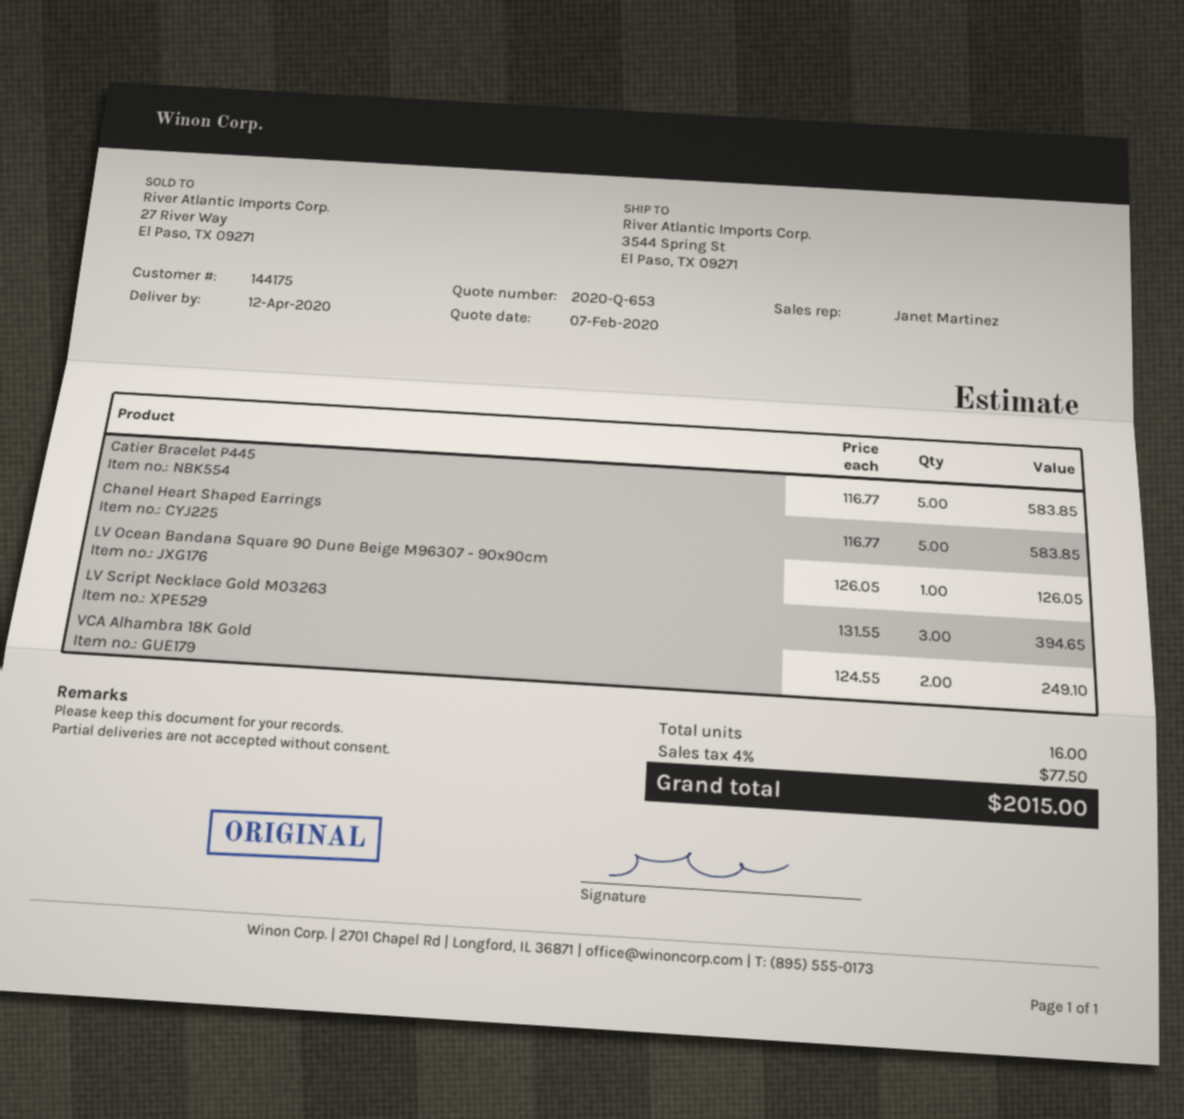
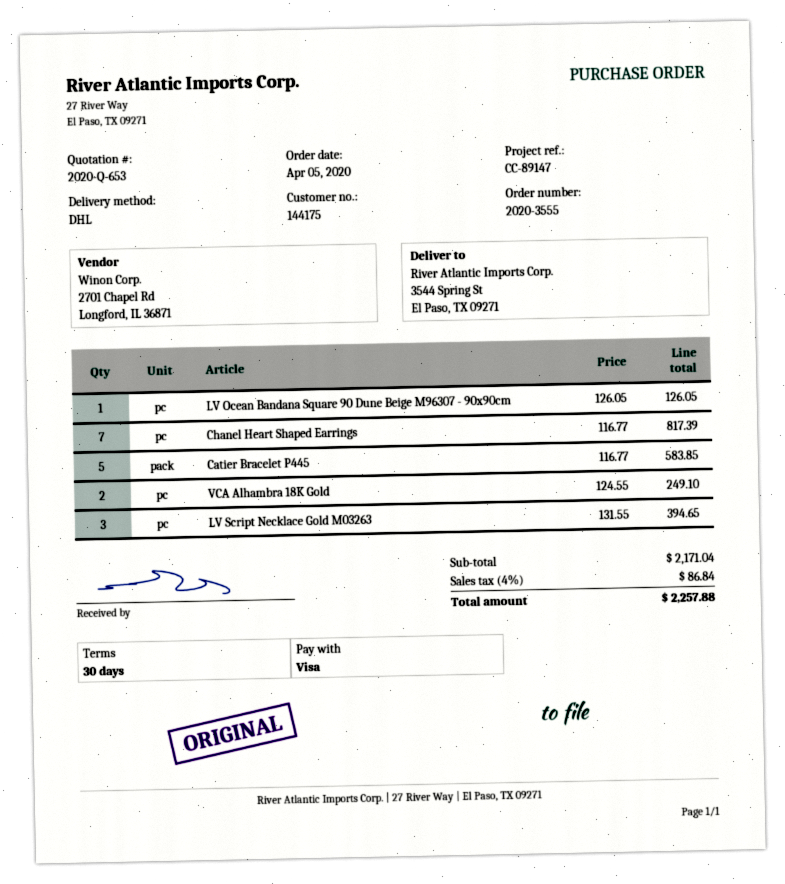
Chanel Heart Shaped Earrings: 5 x 116.77 = 583.85 -> 7 x 116.77 = 817.39
tax: 4% = 77.50 -> 4% = 86.84
total: 2015.00 -> 2257.88

